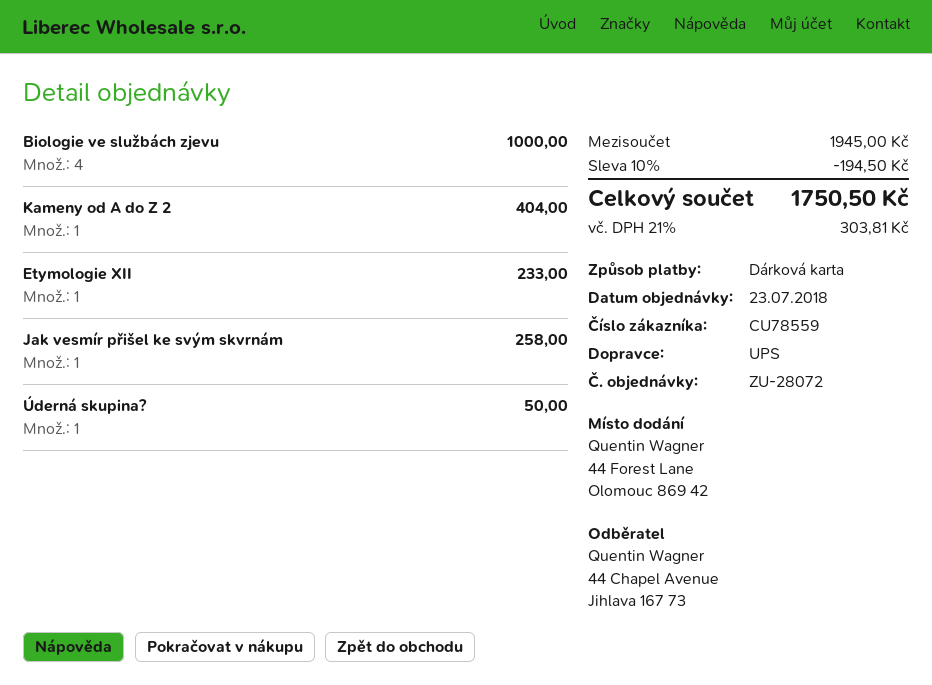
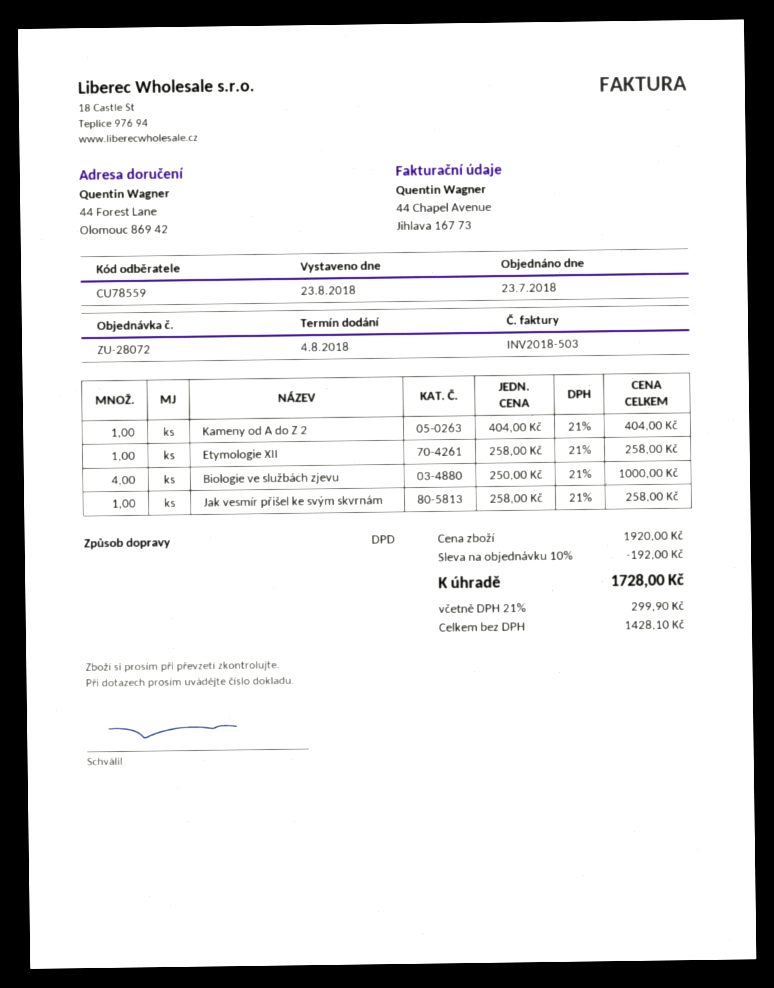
shipping method: UPS -> DPD
Etymologie XII: 1 for 233.00 -> 1 for 258.00
Úderná skupina?: 1 for 50.00 -> none
subtotal: 1945.00 -> 1920.00
discount: 10% = 194.50 -> 10% = 192.00
tax: 21% = 303.81 -> 21% = 299.90
total: 1750.50 -> 1728.00

